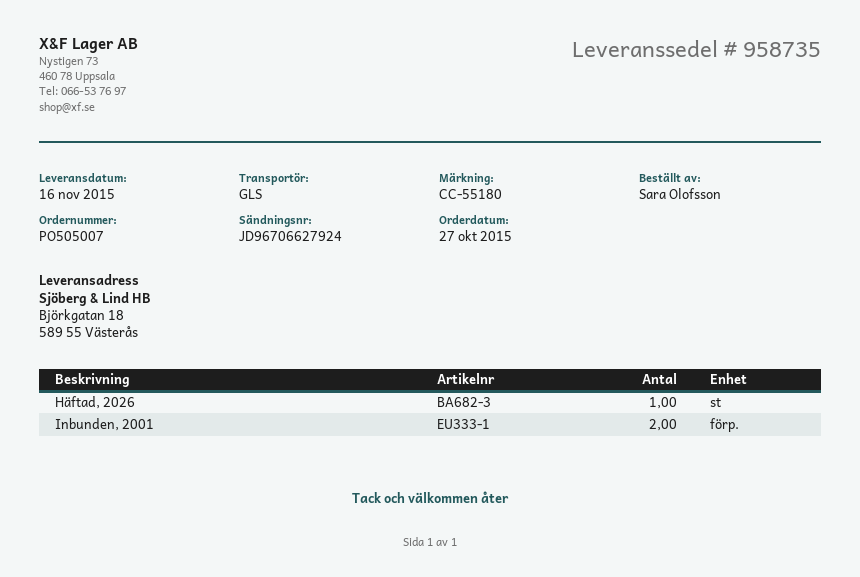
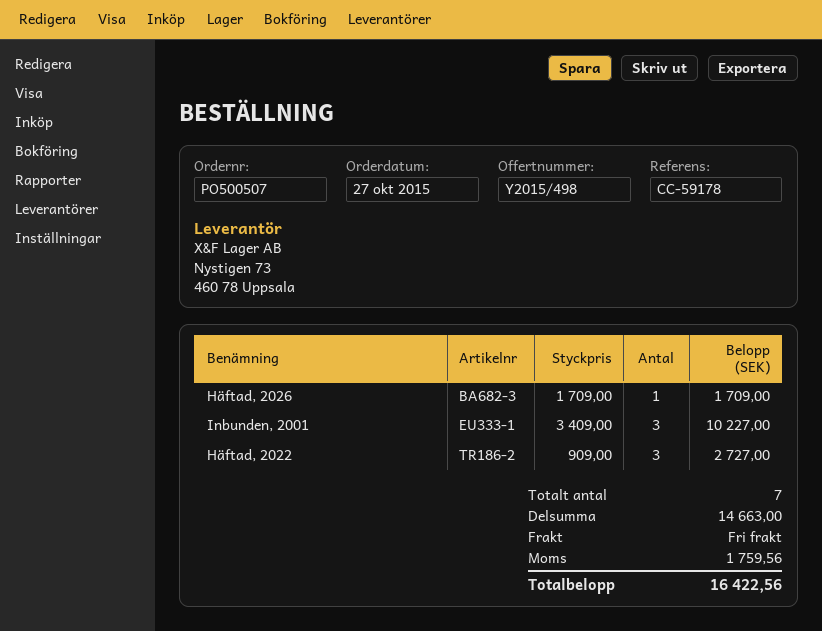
order number: PO505007 -> PO500507
reference: CC-55180 -> CC-59178
Inbunden, 2001: 2 -> 3
Häftad, 2022: none -> 3

